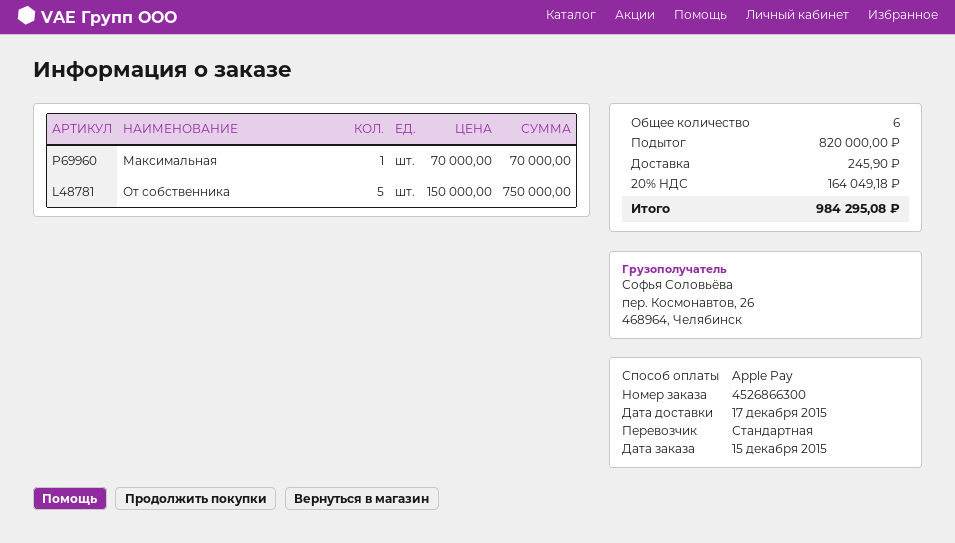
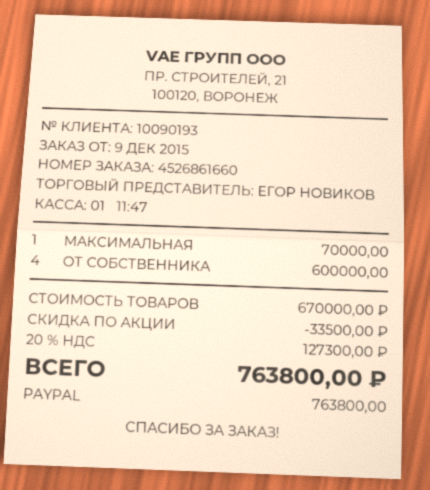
order number: 4526866300 -> 4526861660
order date: 2015-12-15 -> 2015-12-09
payment method: Apple Pay -> PayPal
От собственника: 5 for 750000.00 -> 4 for 600000.00
subtotal: 820000.00 -> 670000.00
discount: none -> 33500.00
shipping: 245.90 -> none
tax: 20% = 164049.18 -> 20% = 127300.00
total: 984295.08 -> 763800.00

